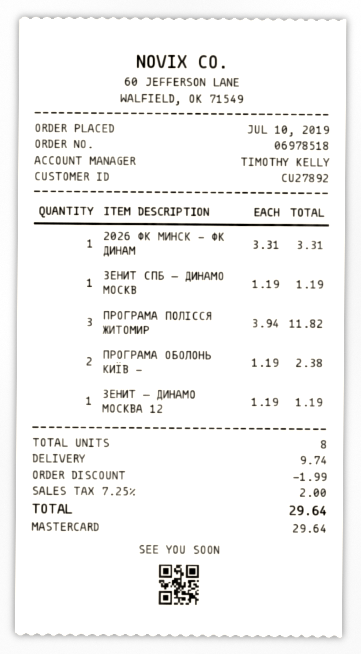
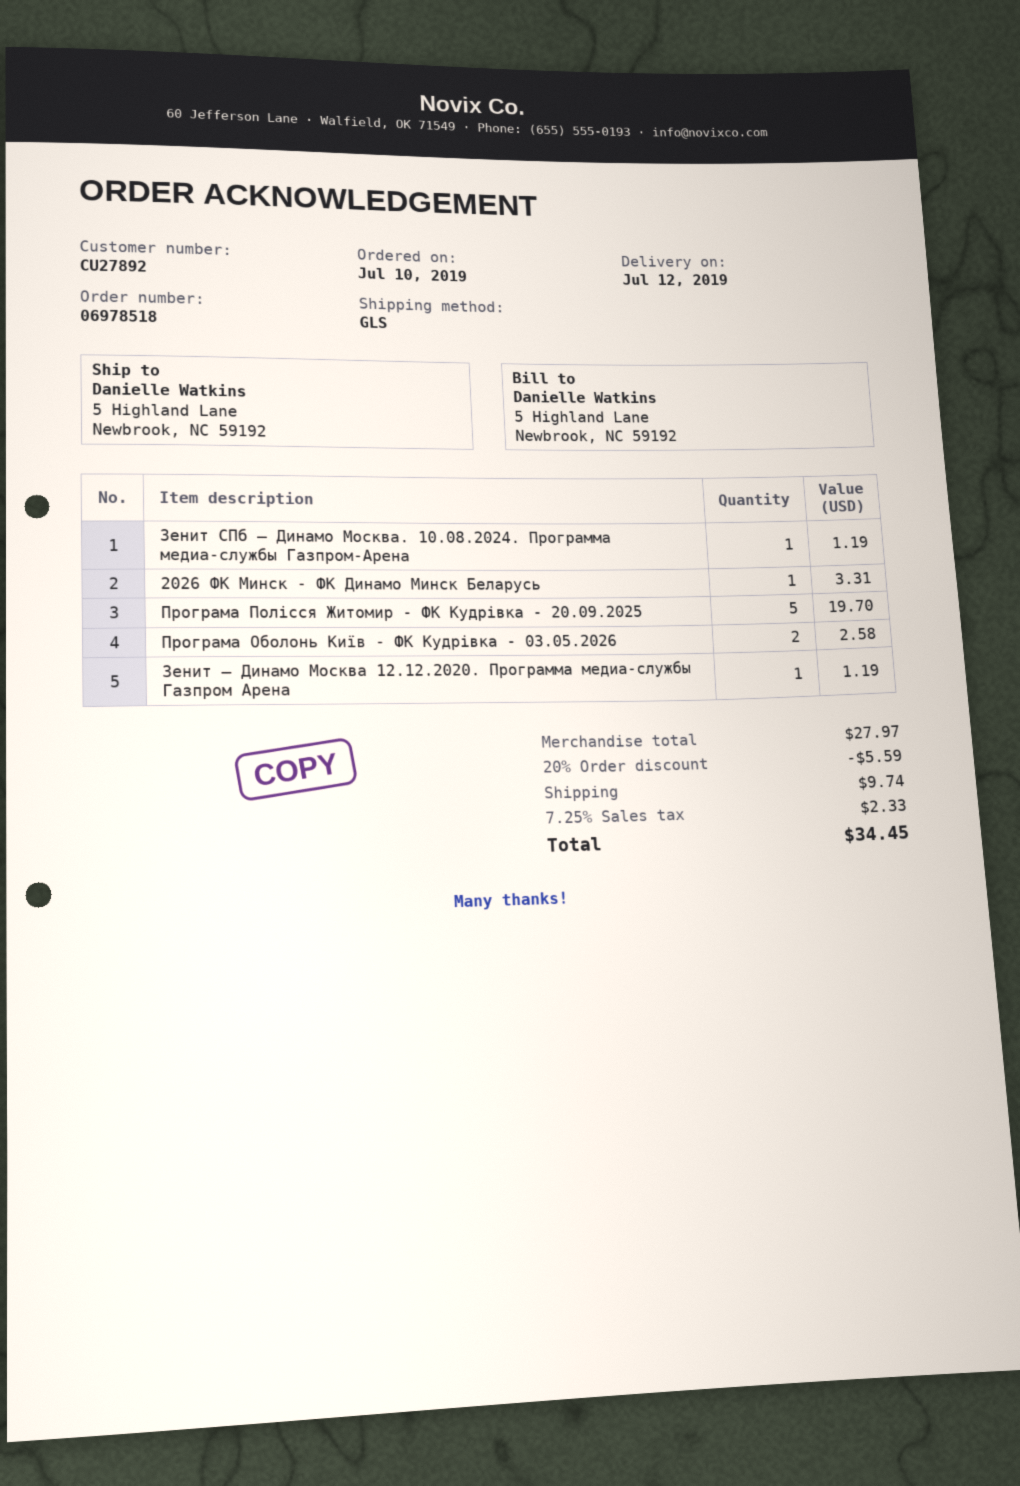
ПРОГРАМА ПОЛІССЯ ЖИТОМИР: 3 for 11.82 -> 5 for 19.70
ПРОГРАМА ОБОЛОНЬ КИЇВ -: 2 for 2.38 -> 2 for 2.58
discount: 1.99 -> 5.59
tax: 7.25% = 2.00 -> 7.25% = 2.33
total: 29.64 -> 34.45

